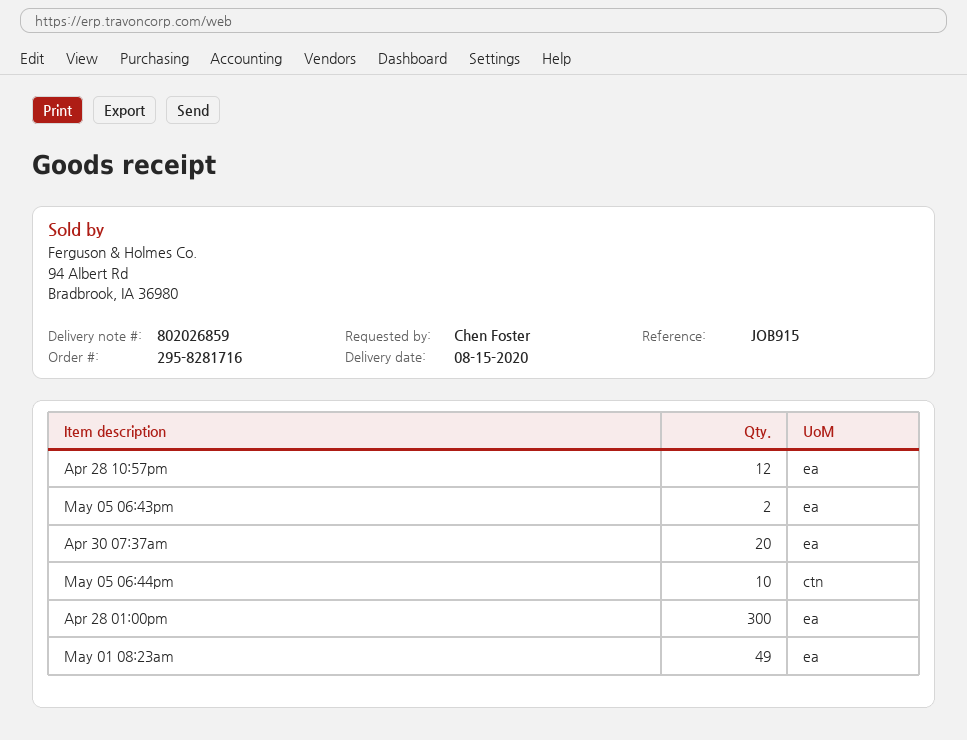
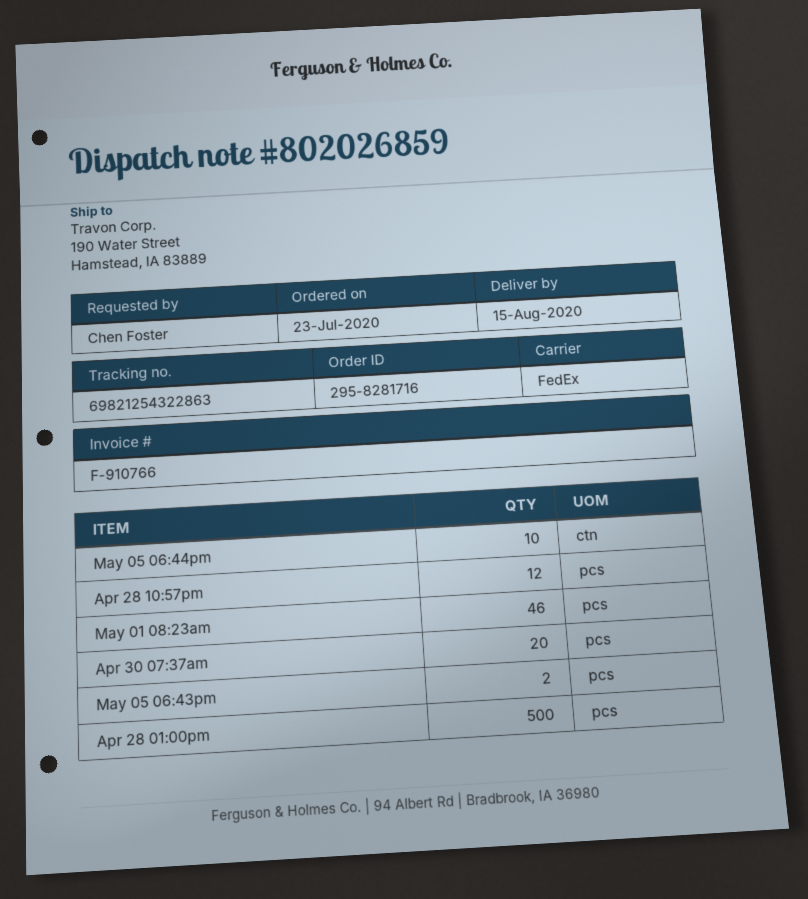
Apr 28 01:00pm: 300 -> 500
May 01 08:23am: 49 -> 46

